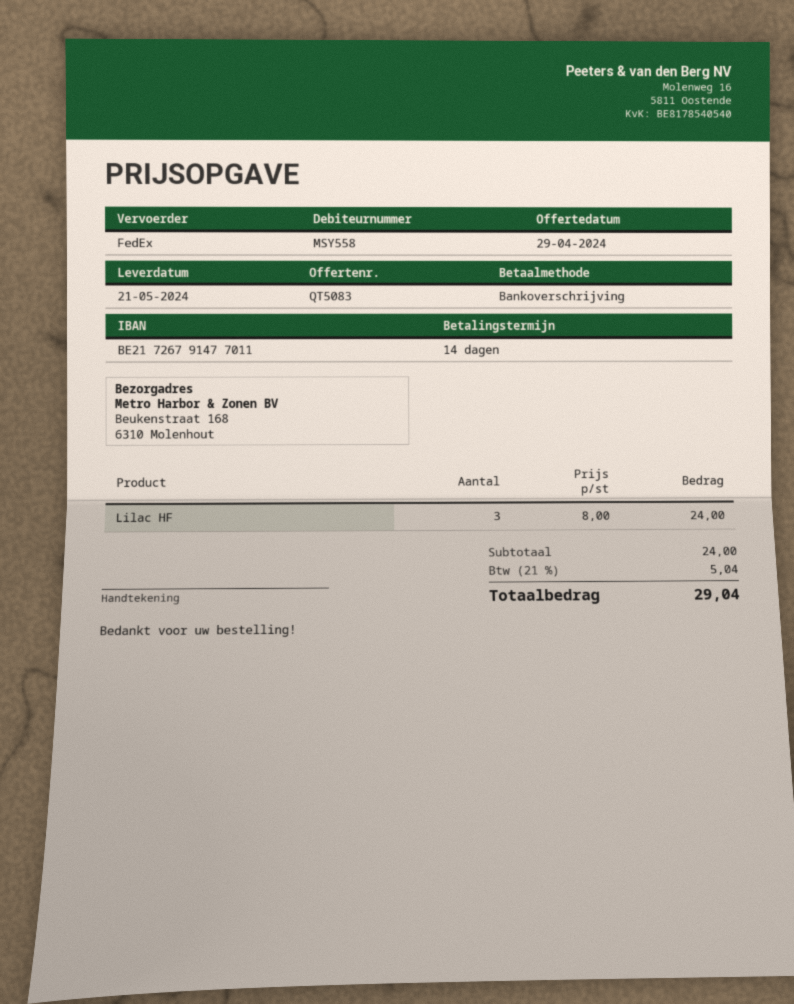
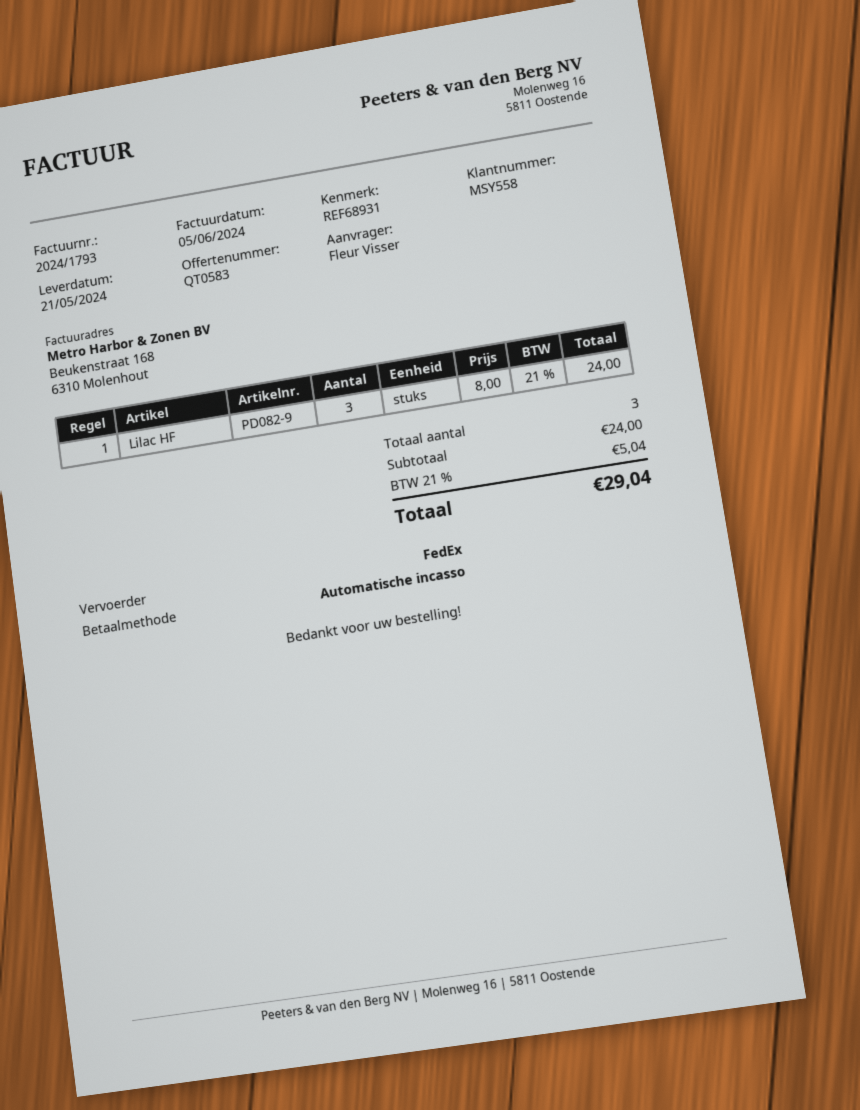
quote number: QT5083 -> QT0583
payment method: bank transfer -> direct debit

